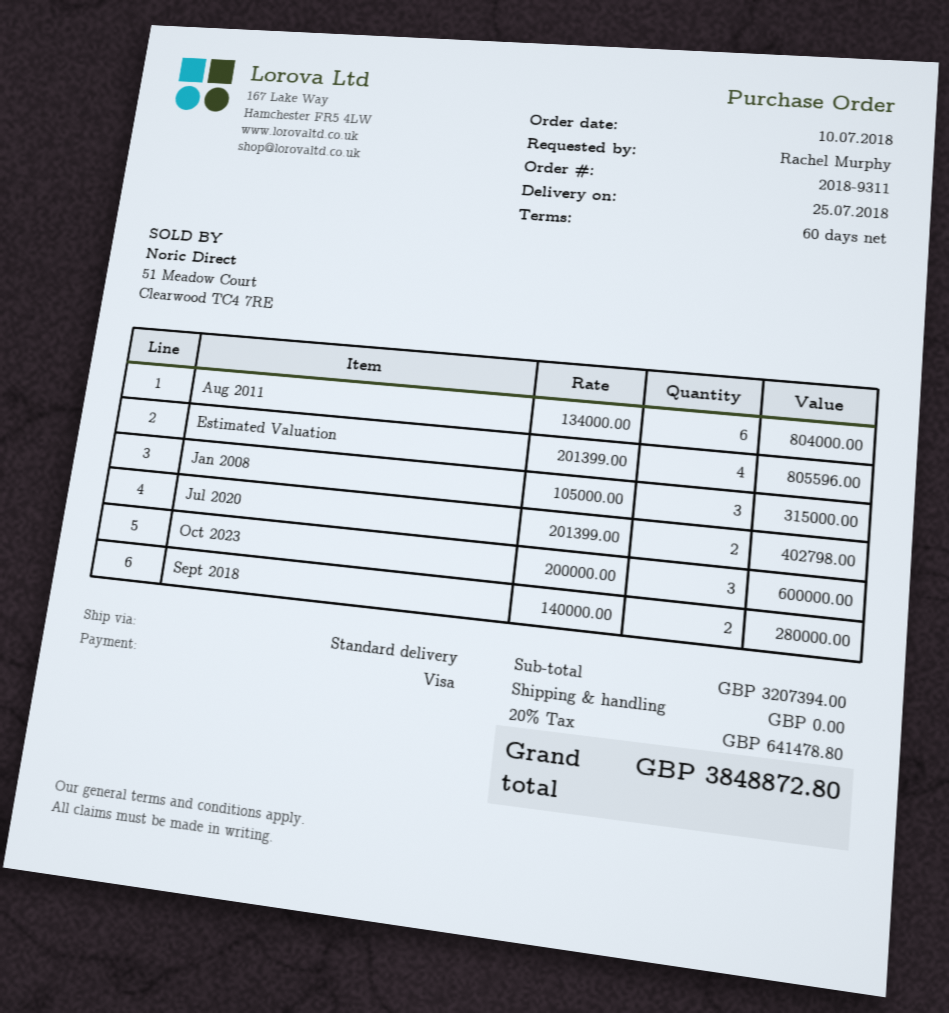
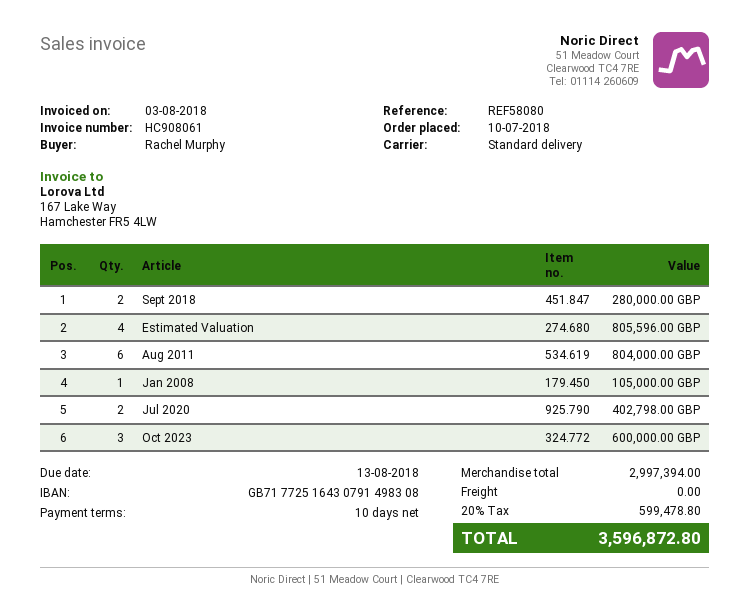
payment terms: 60 days -> 10 days
Jan 2008: 3 for 315000.00 -> 1 for 105000.00
subtotal: 3207394.00 -> 2997394.00
tax: 20% = 641478.80 -> 20% = 599478.80
total: 3848872.80 -> 3596872.80

